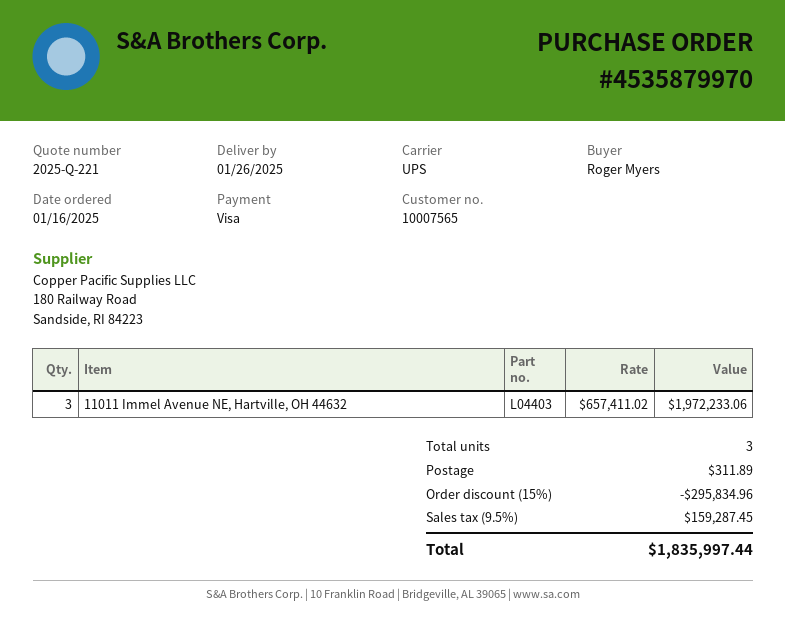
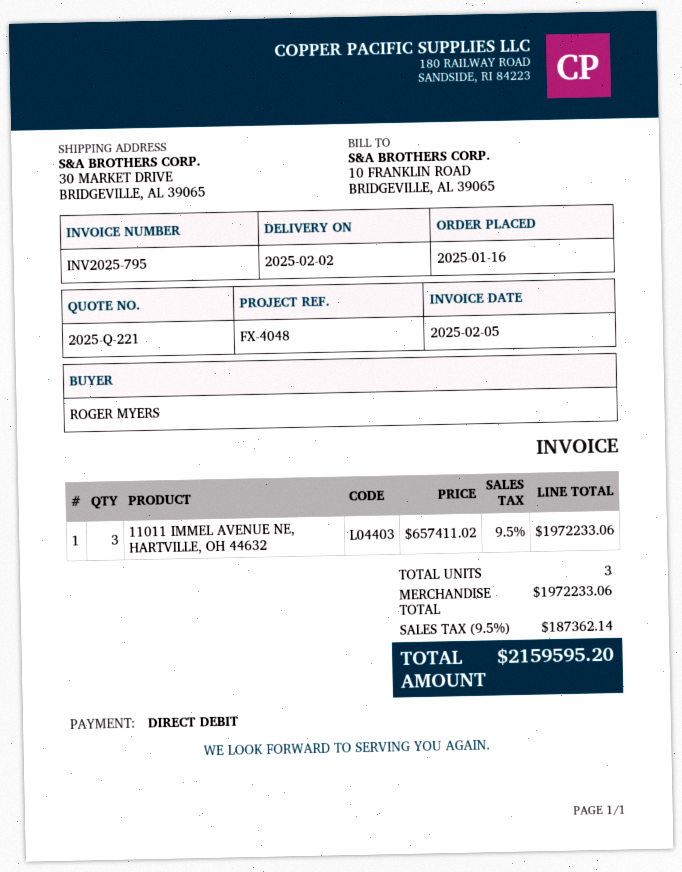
delivery date: 2025-01-26 -> 2025-02-02
payment method: Visa -> direct debit
discount: 15% = 295834.96 -> none
shipping: 311.89 -> none
tax: 9.5% = 159287.45 -> 9.5% = 187362.14
total: 1835997.44 -> 2159595.20

